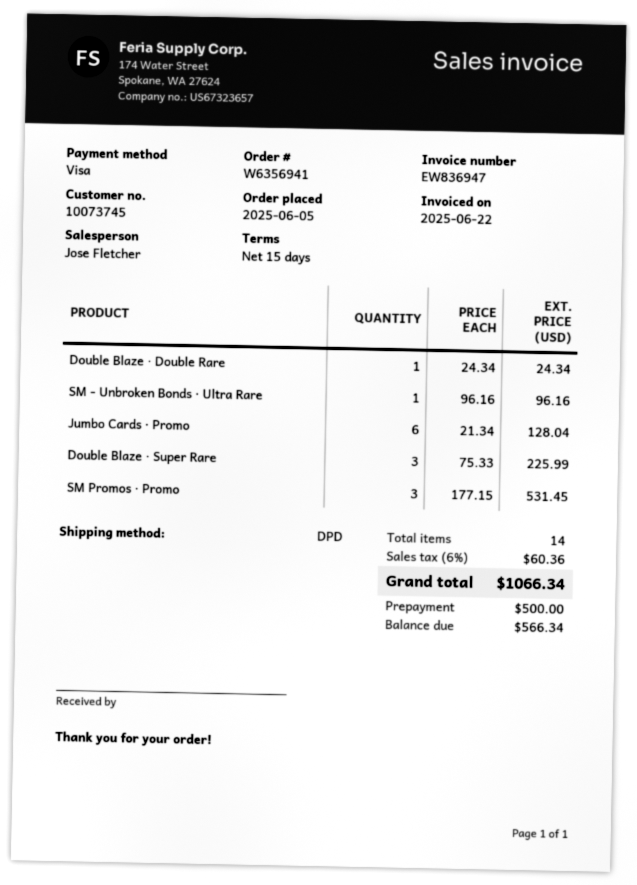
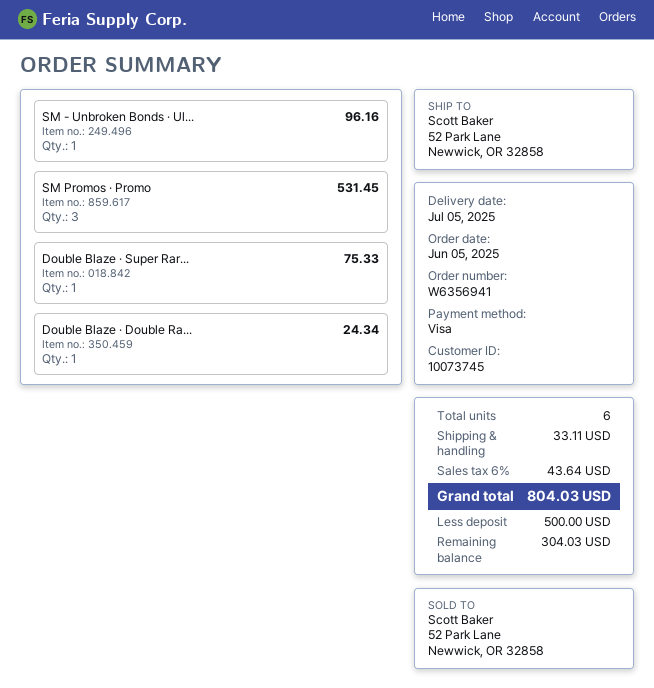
Jumbo Cards · Promo: 6 for 128.04 -> none
Double Blaze · Super Rare: 3 for 225.99 -> 1 for 75.33
total quantity: 14 -> 6
shipping: none -> 33.11
tax: 6% = 60.36 -> 6% = 43.64
total: 1066.34 -> 804.03
balance: 566.34 -> 304.03

